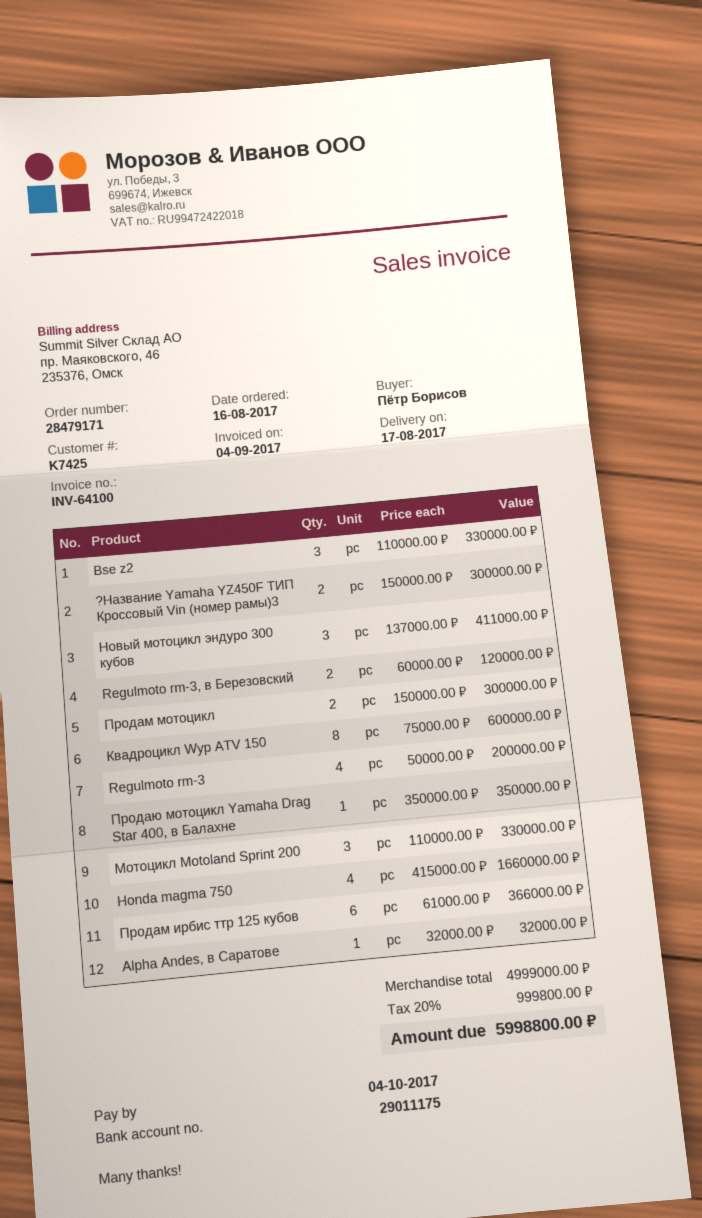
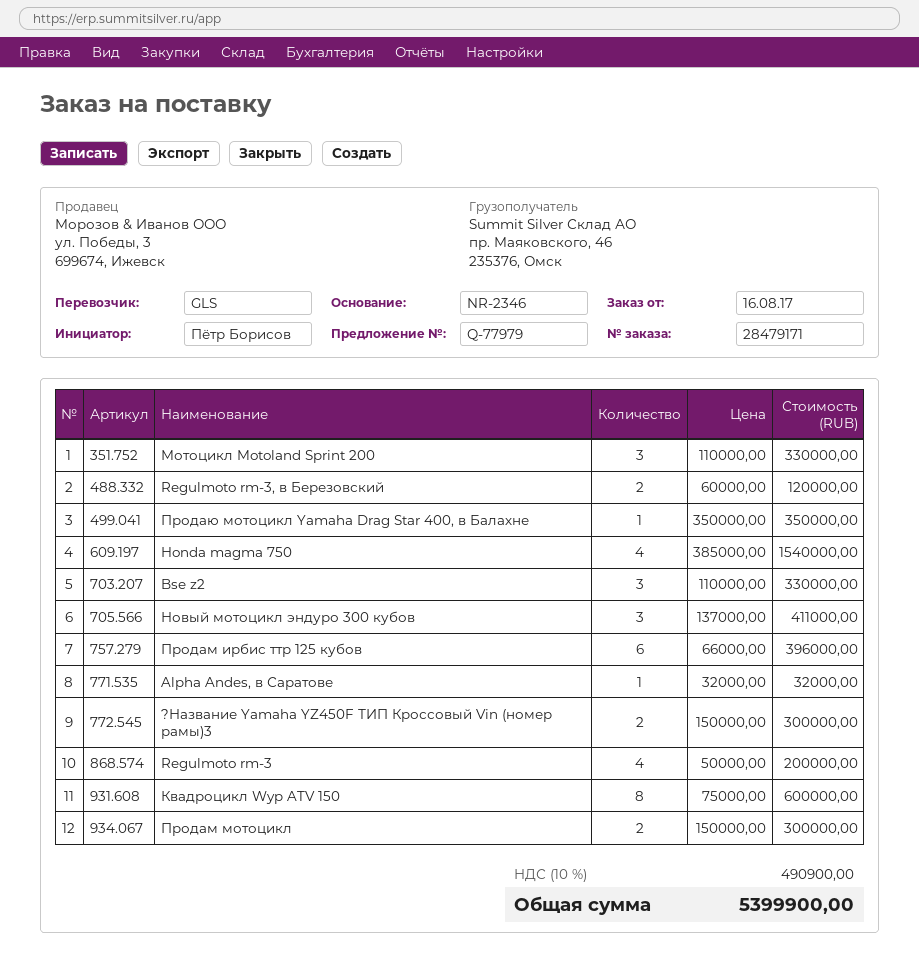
Honda magma 750: 4 x 415000.00 = 1660000.00 -> 4 x 385000.00 = 1540000.00
Продам ирбис ттр 125 кубов: 6 x 61000.00 = 366000.00 -> 6 x 66000.00 = 396000.00
tax: 20% = 999800.00 -> 10% = 490900.00
total: 5998800.00 -> 5399900.00

